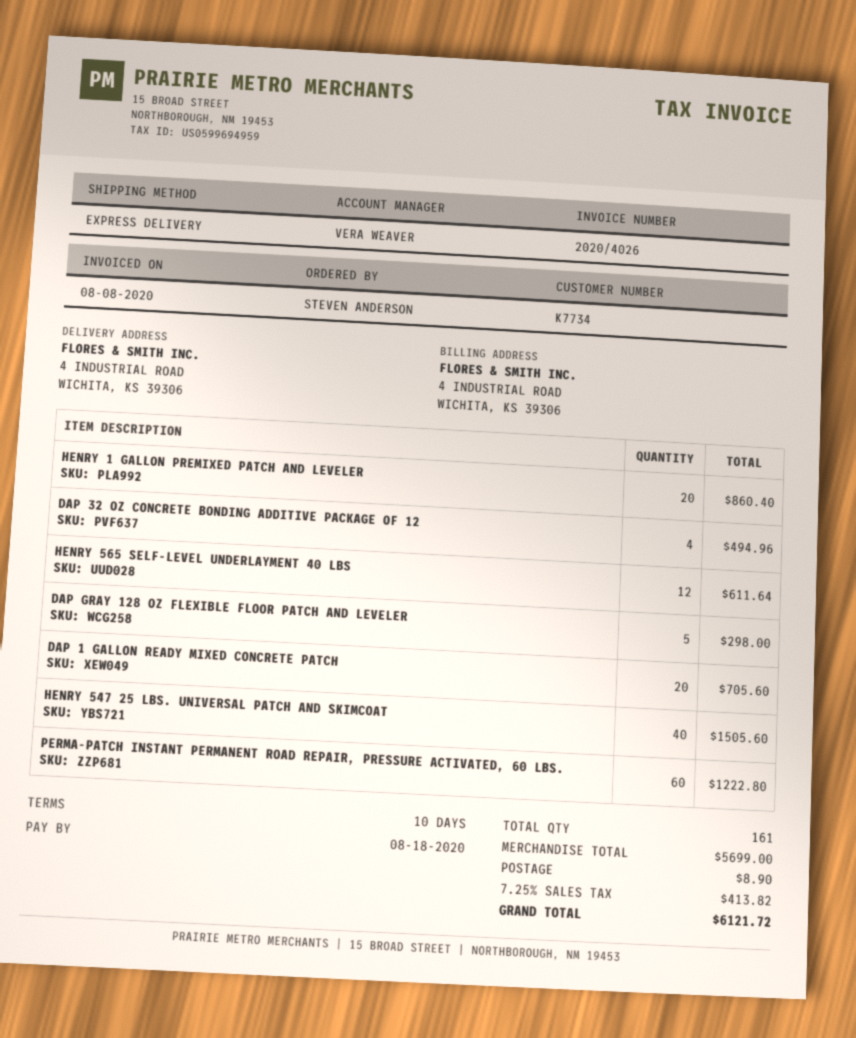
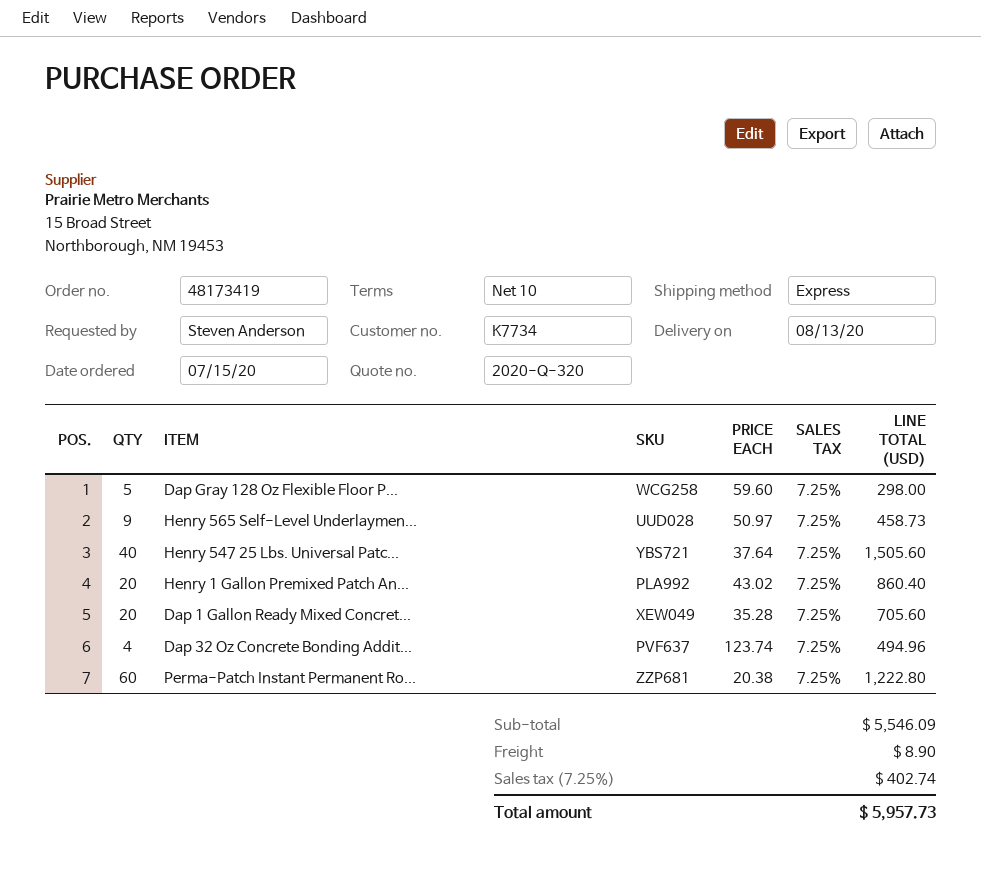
HENRY 565 SELF-LEVEL UNDERLAYMENT 40 LBS: 12 for 611.64 -> 9 for 458.73
subtotal: 5699.00 -> 5546.09
tax: 7.25% = 413.82 -> 7.25% = 402.74
total: 6121.72 -> 5957.73

